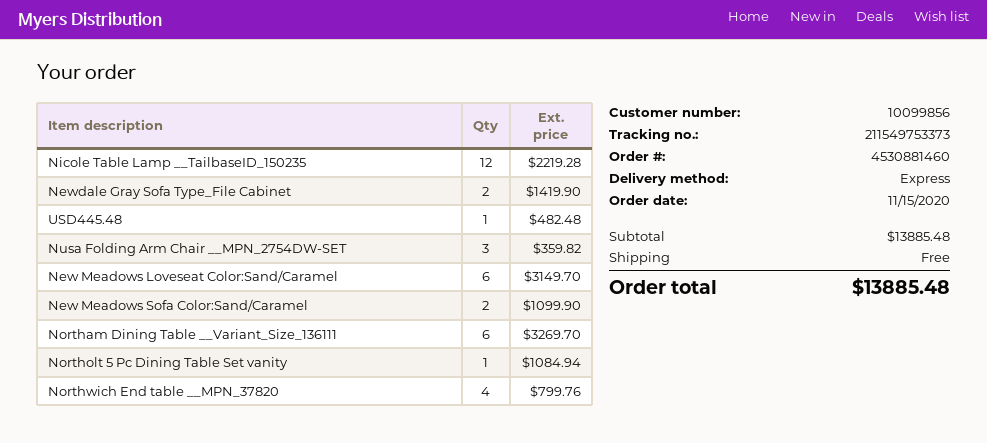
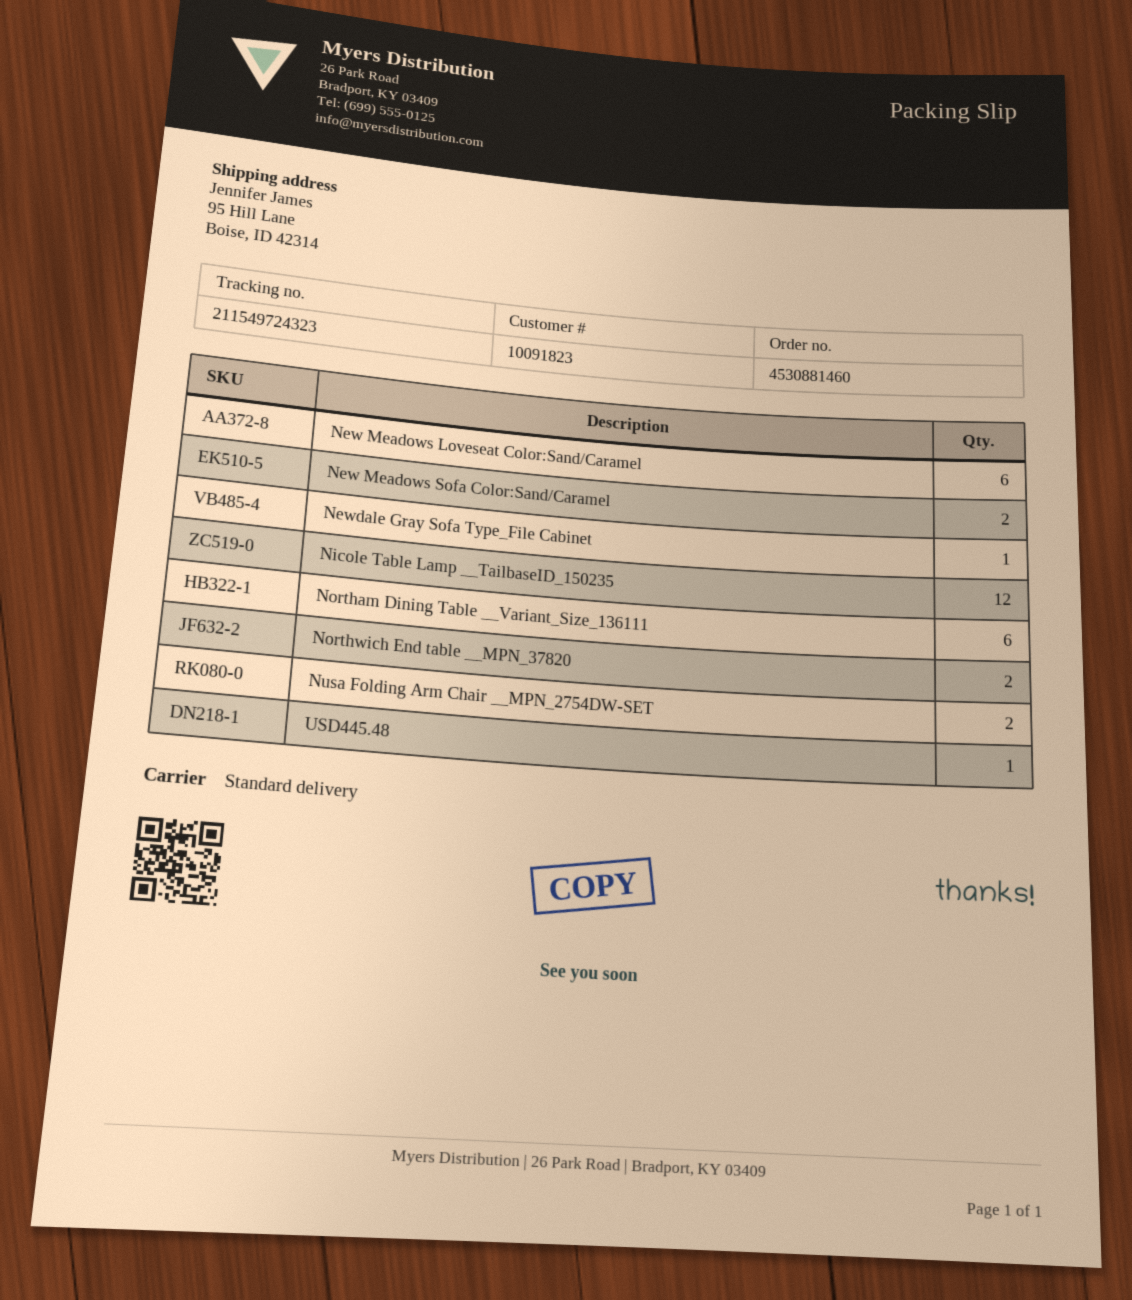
customer number: 10099856 -> 10091823
shipping method: express -> standard
tracking number: 211549753373 -> 211549724323
Newdale Gray Sofa Type_File Cabinet: 2 -> 1
Nusa Folding Arm Chair __MPN_2754DW-SET: 3 -> 2
Northolt 5 Pc Dining Table Set vanity: 1 -> none
Northwich End table __MPN_37820: 4 -> 2

